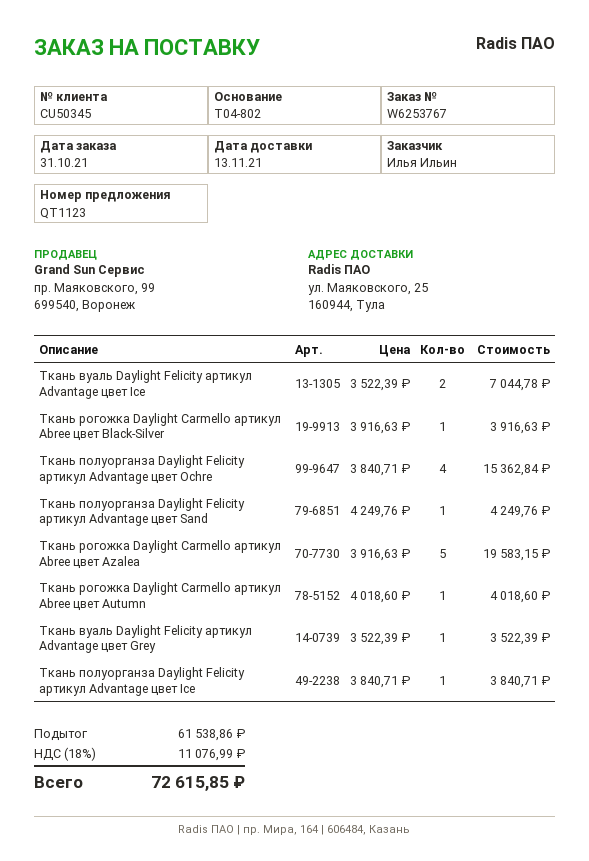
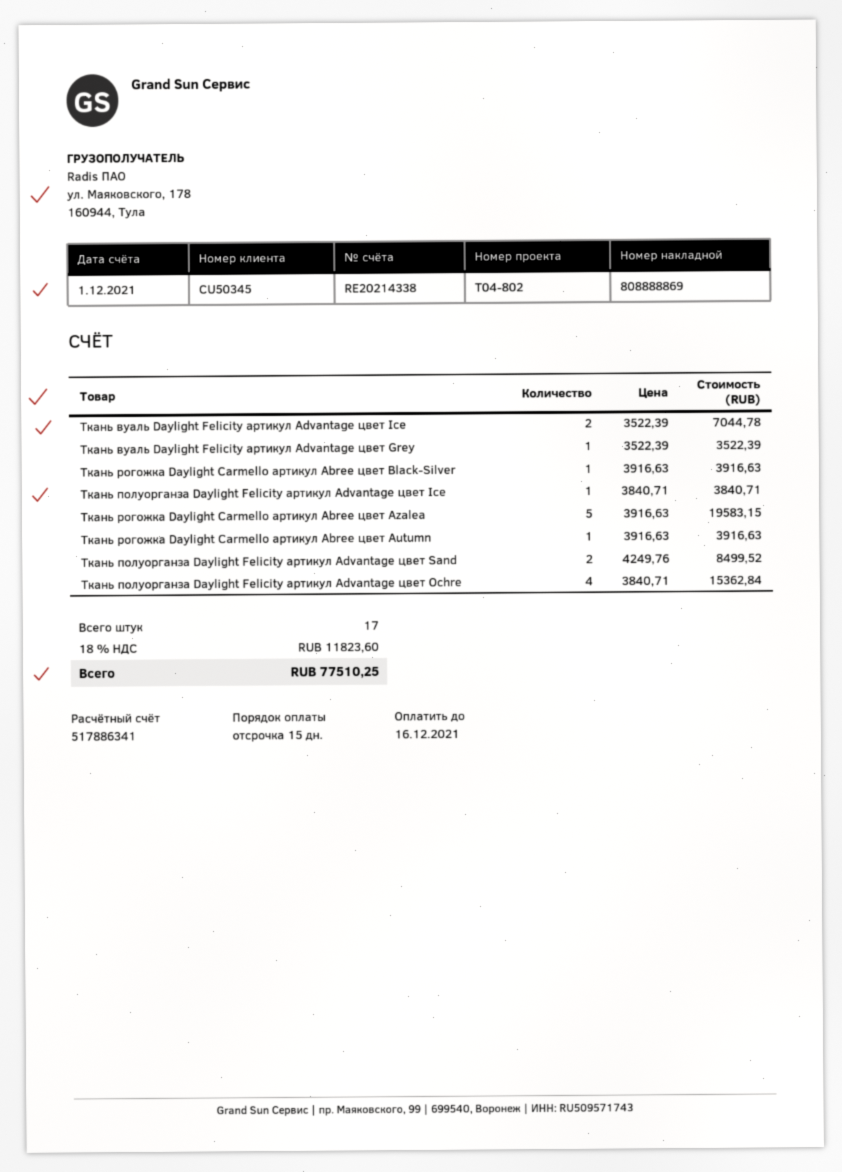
ship to: ул. Маяковского, 25, 160944, Тула -> ул. Маяковского, 178, 160944, Тула
Ткань полуорганза Daylight Felicity артикул Advantage цвет Sand: 1 x 4249.76 = 4249.76 -> 2 x 4249.76 = 8499.52
Ткань рогожка Daylight Carmello артикул Abree цвет Autumn: 1 x 4018.60 = 4018.60 -> 1 x 3916.63 = 3916.63
tax: 18% = 11076.99 -> 18% = 11823.60
total: 72615.85 -> 77510.25

